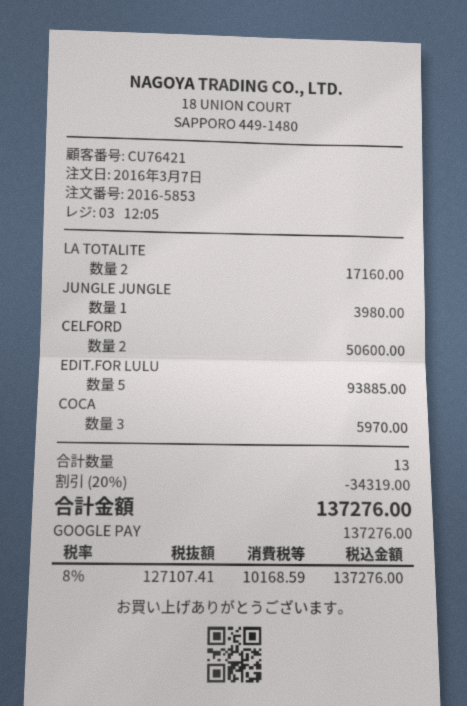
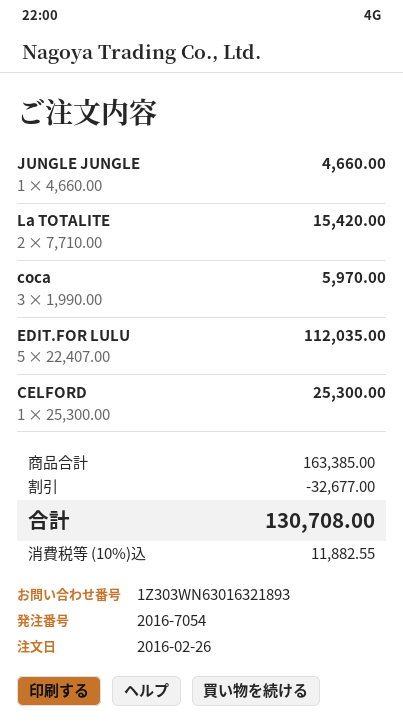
order number: 2016-5853 -> 2016-7054
order date: 2016-03-07 -> 2016-02-26
LA TOTALITE: 2 for 17160.00 -> 2 for 15420.00
JUNGLE JUNGLE: 1 for 3980.00 -> 1 for 4660.00
CELFORD: 2 for 50600.00 -> 1 for 25300.00
EDIT.FOR LULU: 5 for 93885.00 -> 5 for 112035.00
discount: 34319.00 -> 32677.00
tax: 8% = 10168.59 -> 10% = 11882.55
total: 137276.00 -> 130708.00

